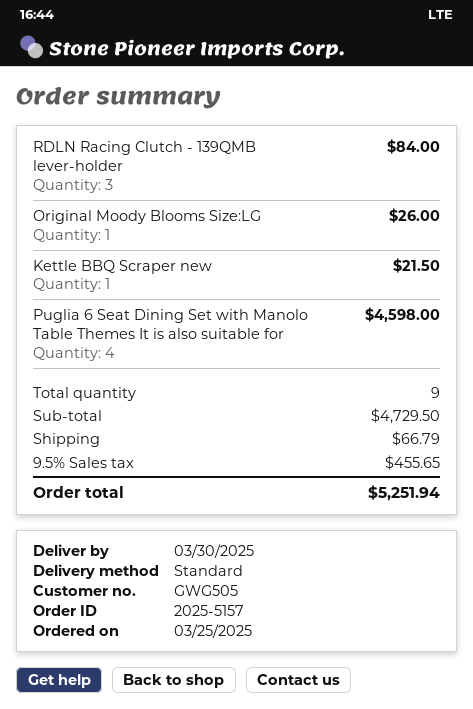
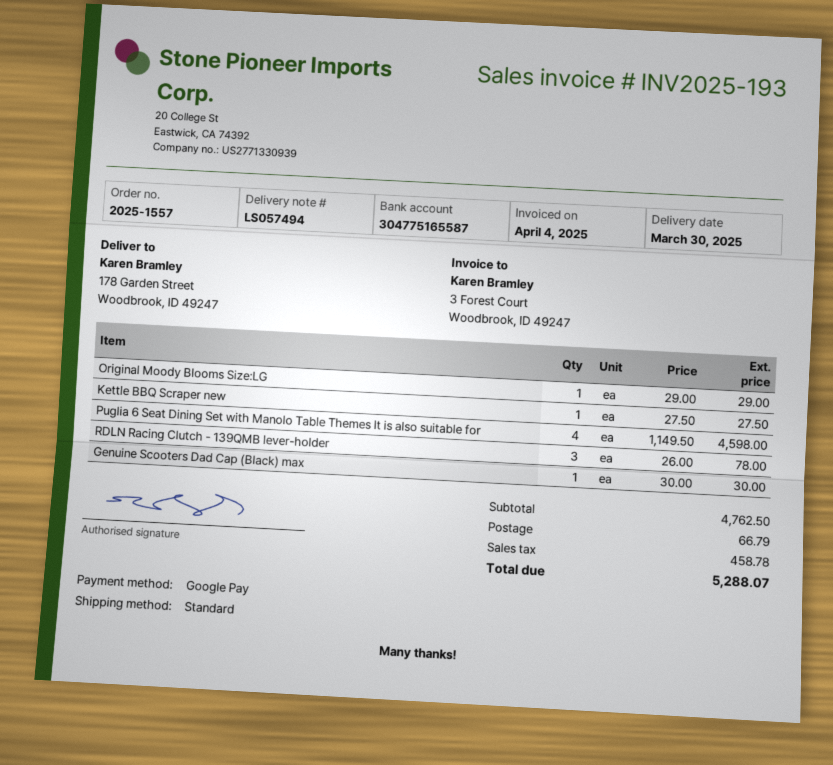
order number: 2025-5157 -> 2025-1557
RDLN Racing Clutch - 139QMB lever-holder: 3 for 84.00 -> 3 for 78.00
Original Moody Blooms Size:LG: 1 for 26.00 -> 1 for 29.00
Kettle BBQ Scraper new: 1 for 21.50 -> 1 for 27.50
Genuine Scooters Dad Cap (Black) max: none -> 1 for 30.00
subtotal: 4729.50 -> 4762.50
tax: 455.65 -> 458.78
total: 5251.94 -> 5288.07

